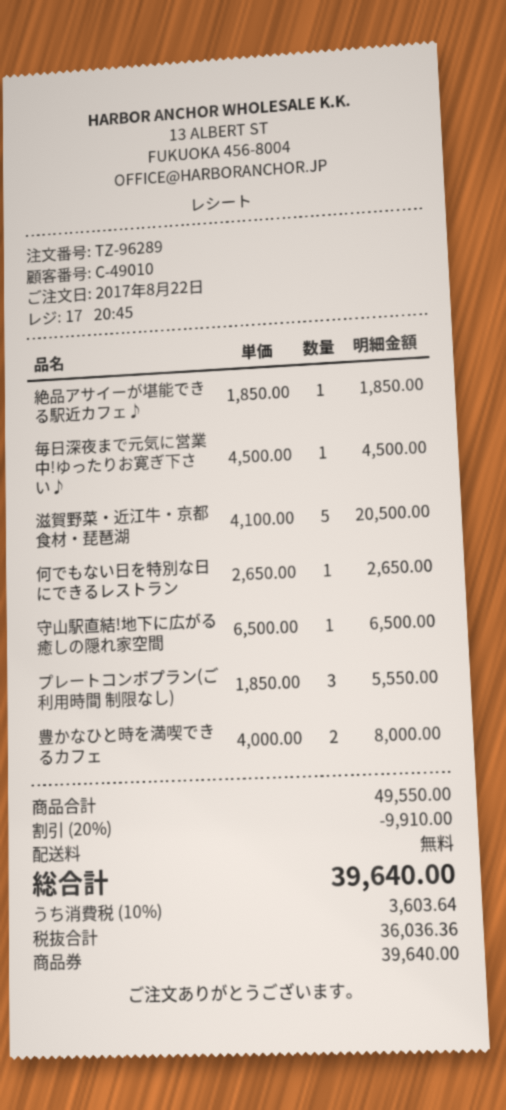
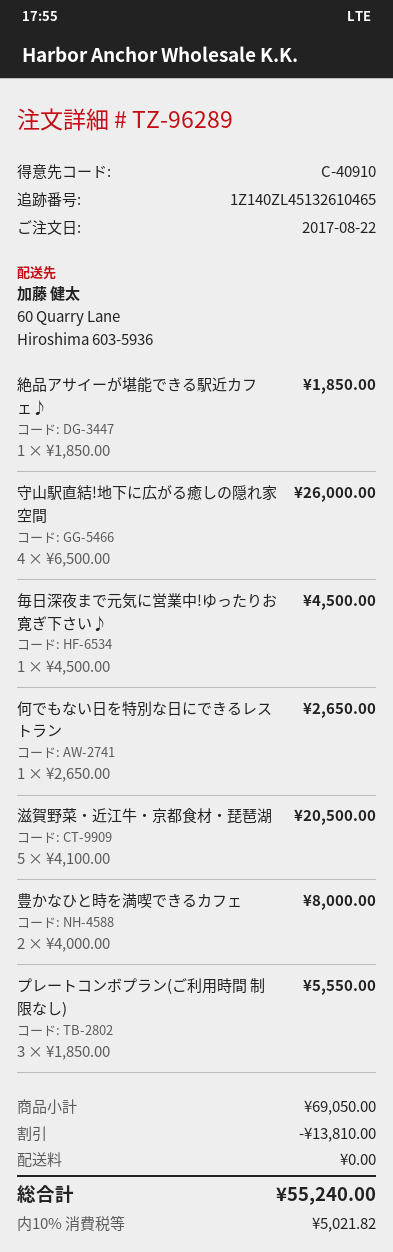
customer number: C-49010 -> C-40910
守山駅直結!地下に広がる癒しの隠れ家空間: 1 x 6500.00 = 6500.00 -> 4 x 6500.00 = 26000.00
subtotal: 49550.00 -> 69050.00
discount: 9910.00 -> 13810.00
tax: 10% = 3603.64 -> 10% = 5021.82
total: 39640.00 -> 55240.00

